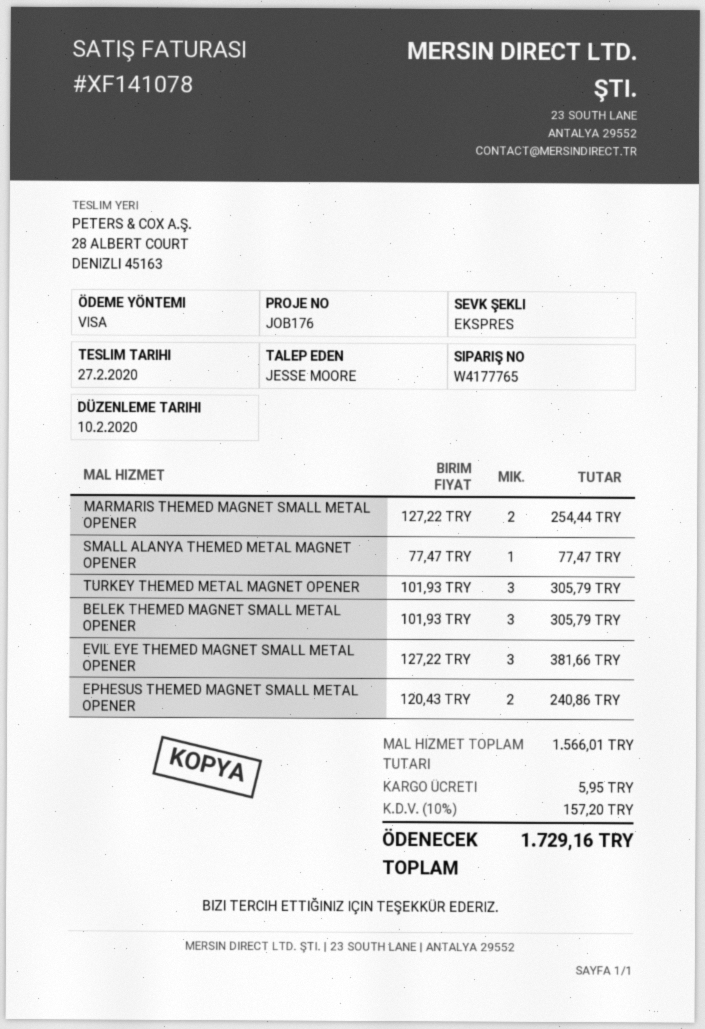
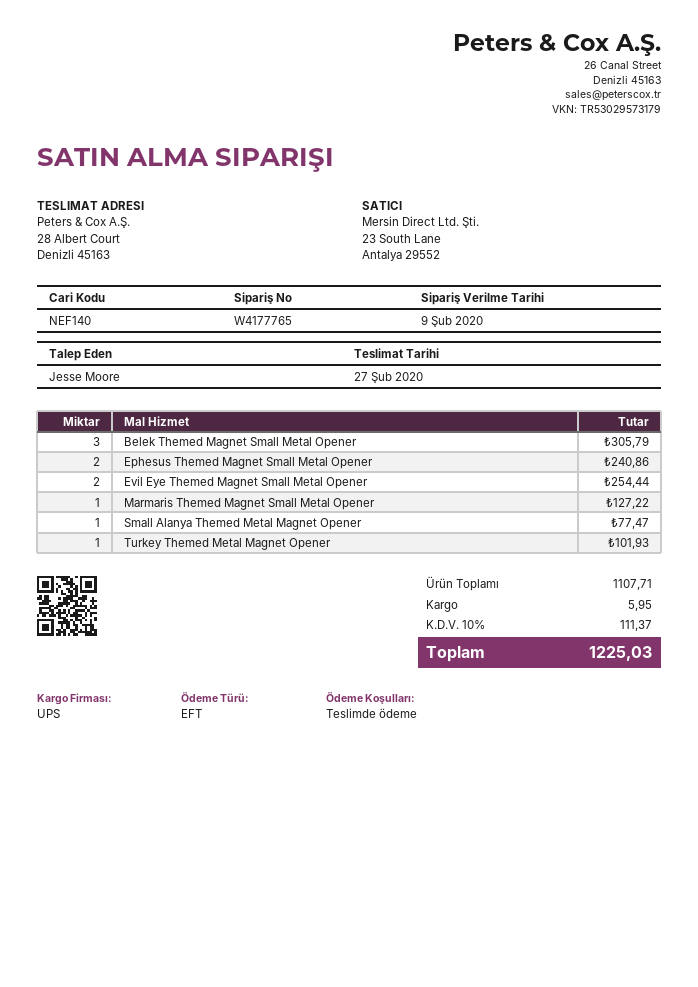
payment method: Visa -> bank transfer
shipping method: express -> UPS
MARMARIS THEMED MAGNET SMALL METAL OPENER: 2 for 254.44 -> 1 for 127.22
TURKEY THEMED METAL MAGNET OPENER: 3 for 305.79 -> 1 for 101.93
EVIL EYE THEMED MAGNET SMALL METAL OPENER: 3 for 381.66 -> 2 for 254.44
subtotal: 1566.01 -> 1107.71
tax: 10% = 157.20 -> 10% = 111.37
total: 1729.16 -> 1225.03

